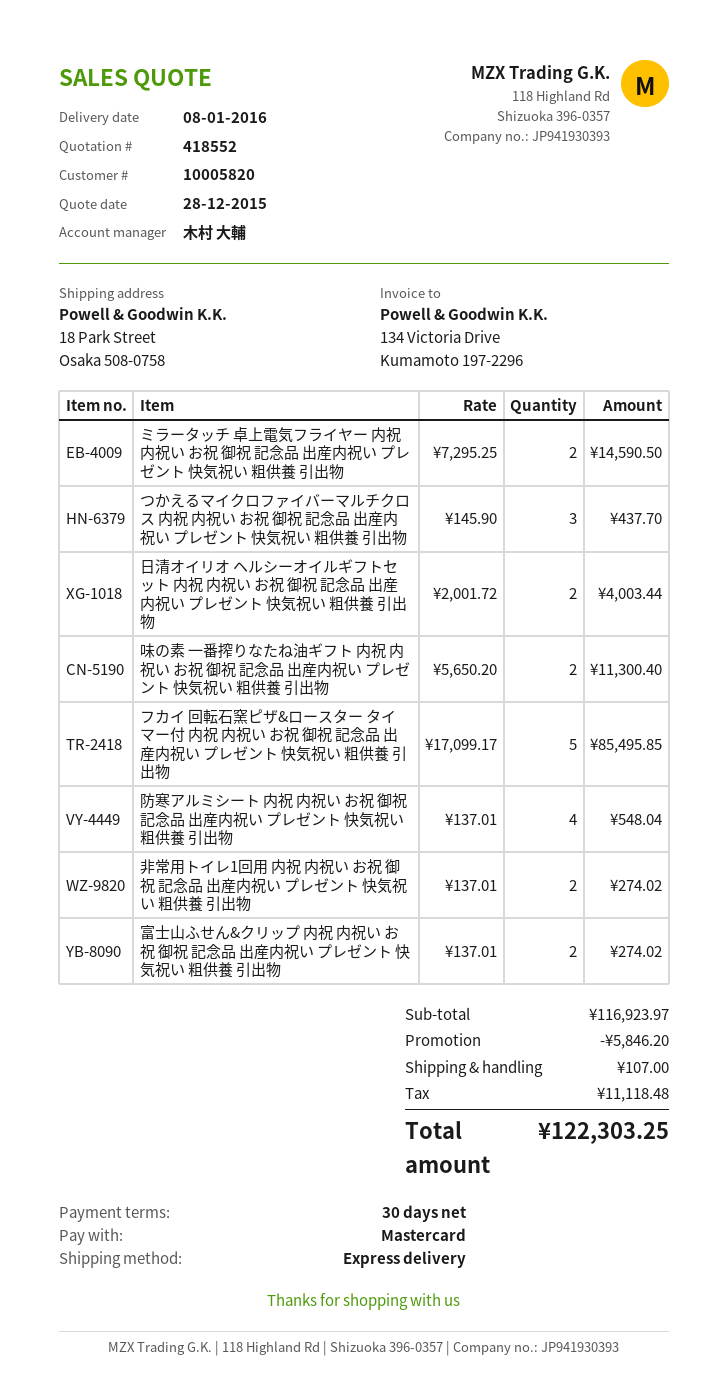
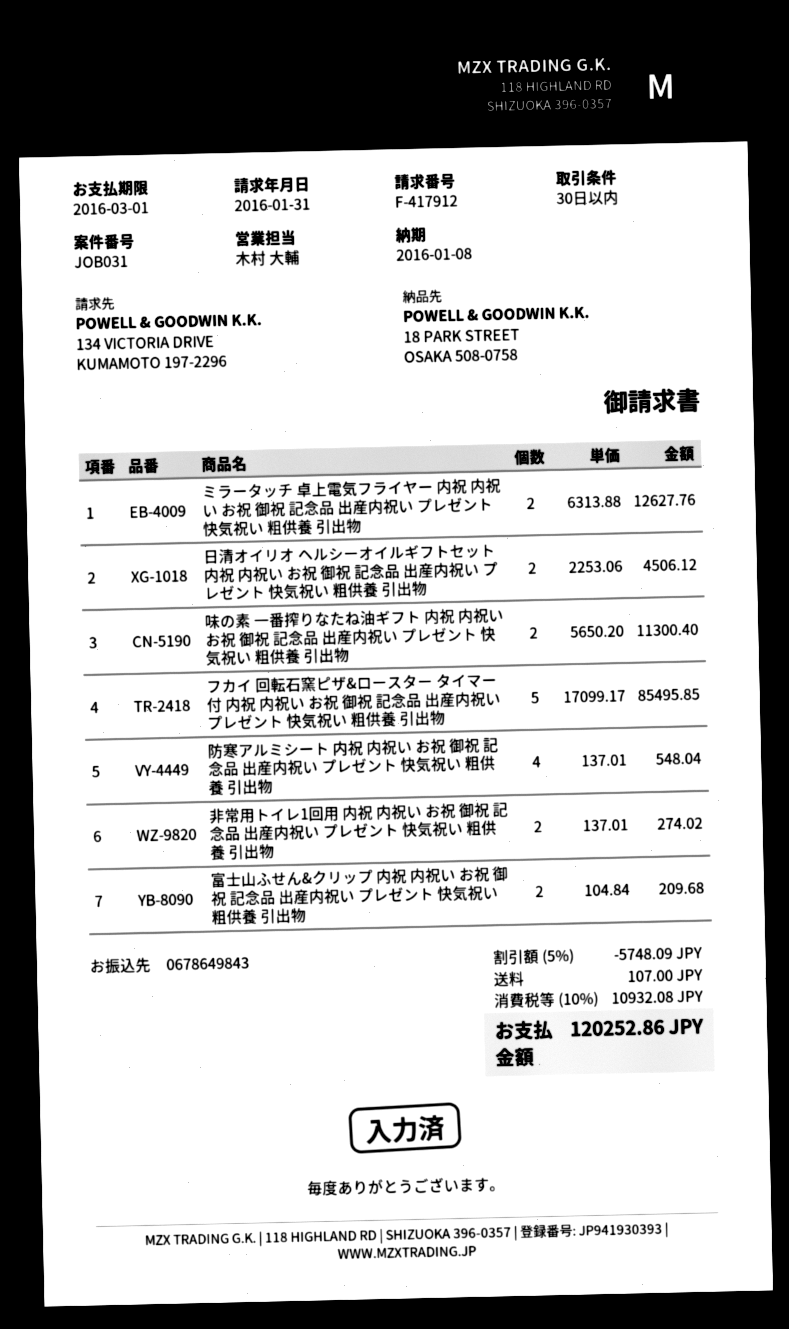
ミラータッチ 卓上電気フライヤー 内祝 内祝い お祝 御祝 記念品 出産内祝い プレゼント 快気祝い 粗供養 引出物: 2 x 7295.25 = 14590.50 -> 2 x 6313.88 = 12627.76
つかえるマイクロファイバーマルチクロス 内祝 内祝い お祝 御祝 記念品 出産内祝い プレゼント 快気祝い 粗供養 引出物: 3 x 145.90 = 437.70 -> none
日清オイリオ ヘルシーオイルギフトセット 内祝 内祝い お祝 御祝 記念品 出産内祝い プレゼント 快気祝い 粗供養 引出物: 2 x 2001.72 = 4003.44 -> 2 x 2253.06 = 4506.12
富士山ふせん&クリップ 内祝 内祝い お祝 御祝 記念品 出産内祝い プレゼント 快気祝い 粗供養 引出物: 2 x 137.01 = 274.02 -> 2 x 104.84 = 209.68
discount: 5846.20 -> 5748.09
tax: 11118.48 -> 10932.08
total: 122303.25 -> 120252.86

